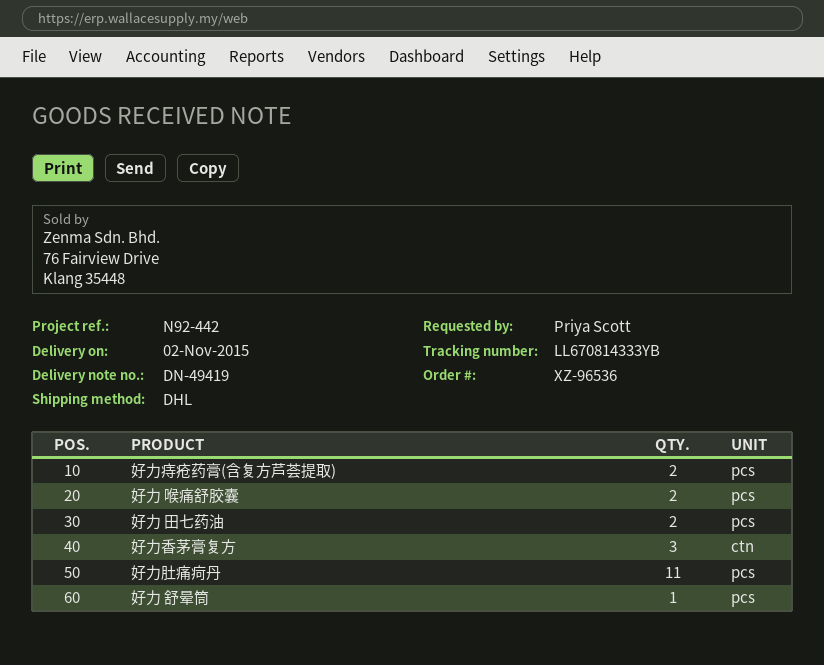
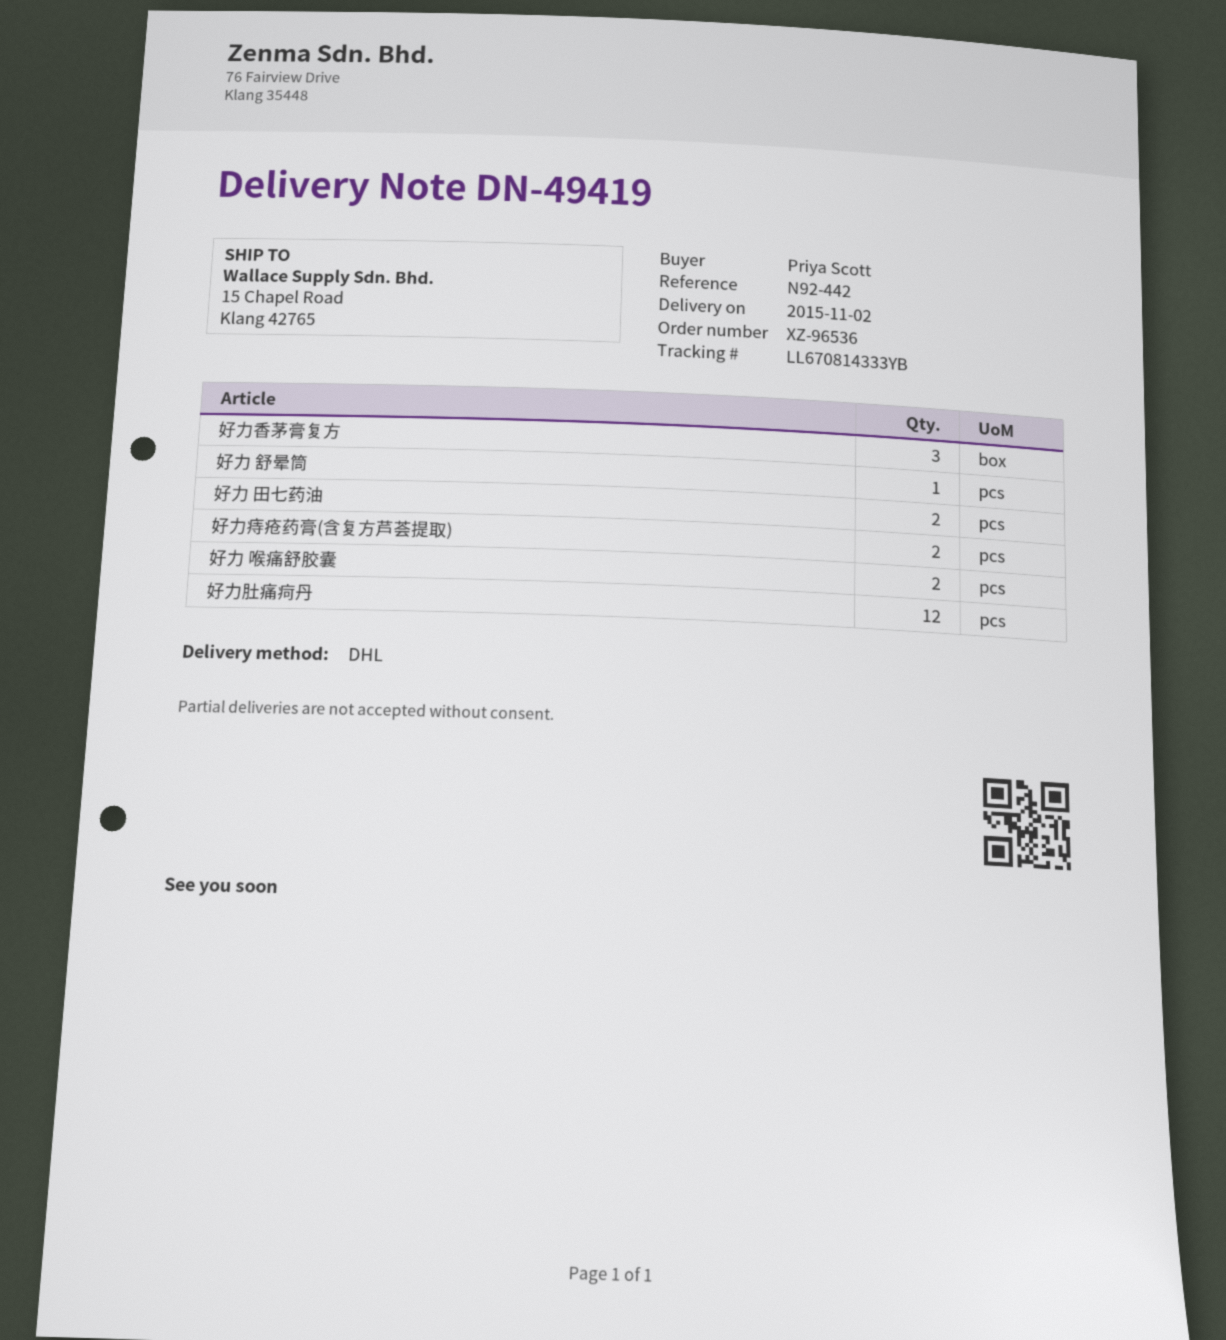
好力肚痛疴丹: 11 -> 12

